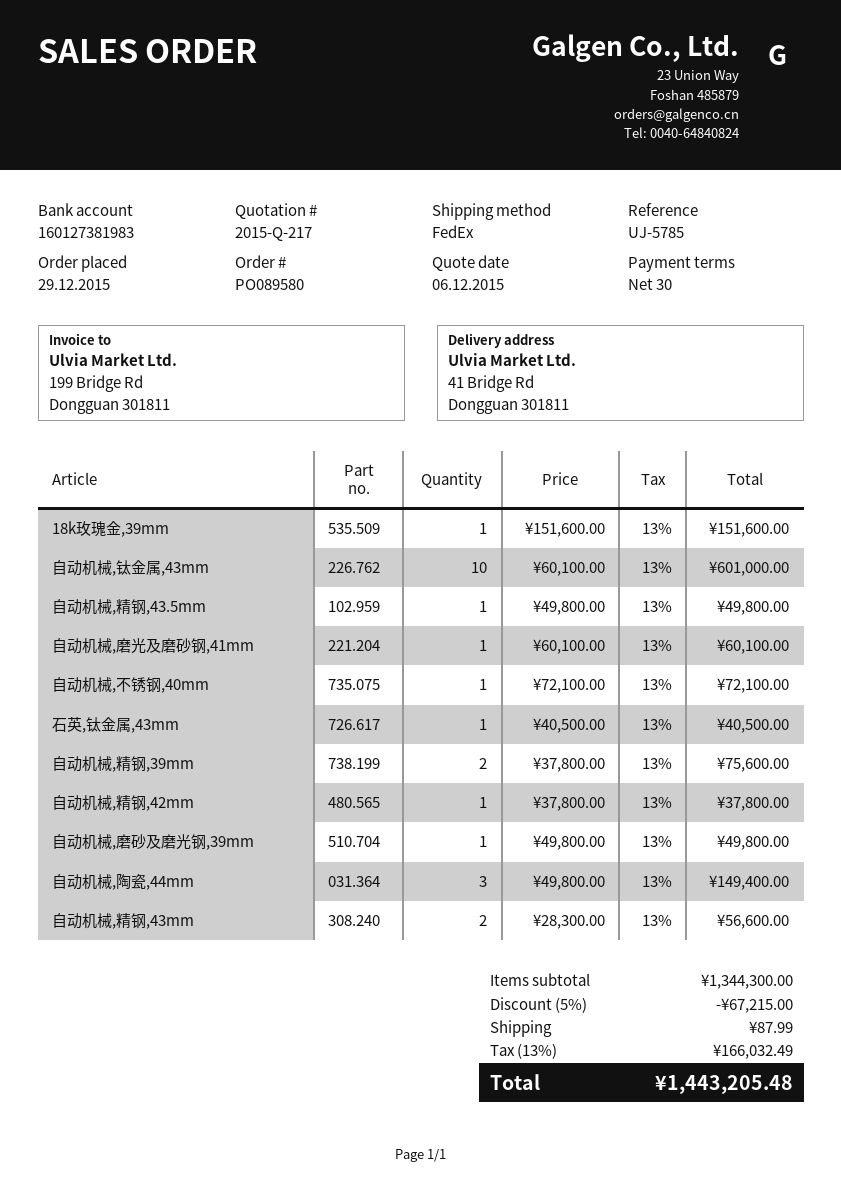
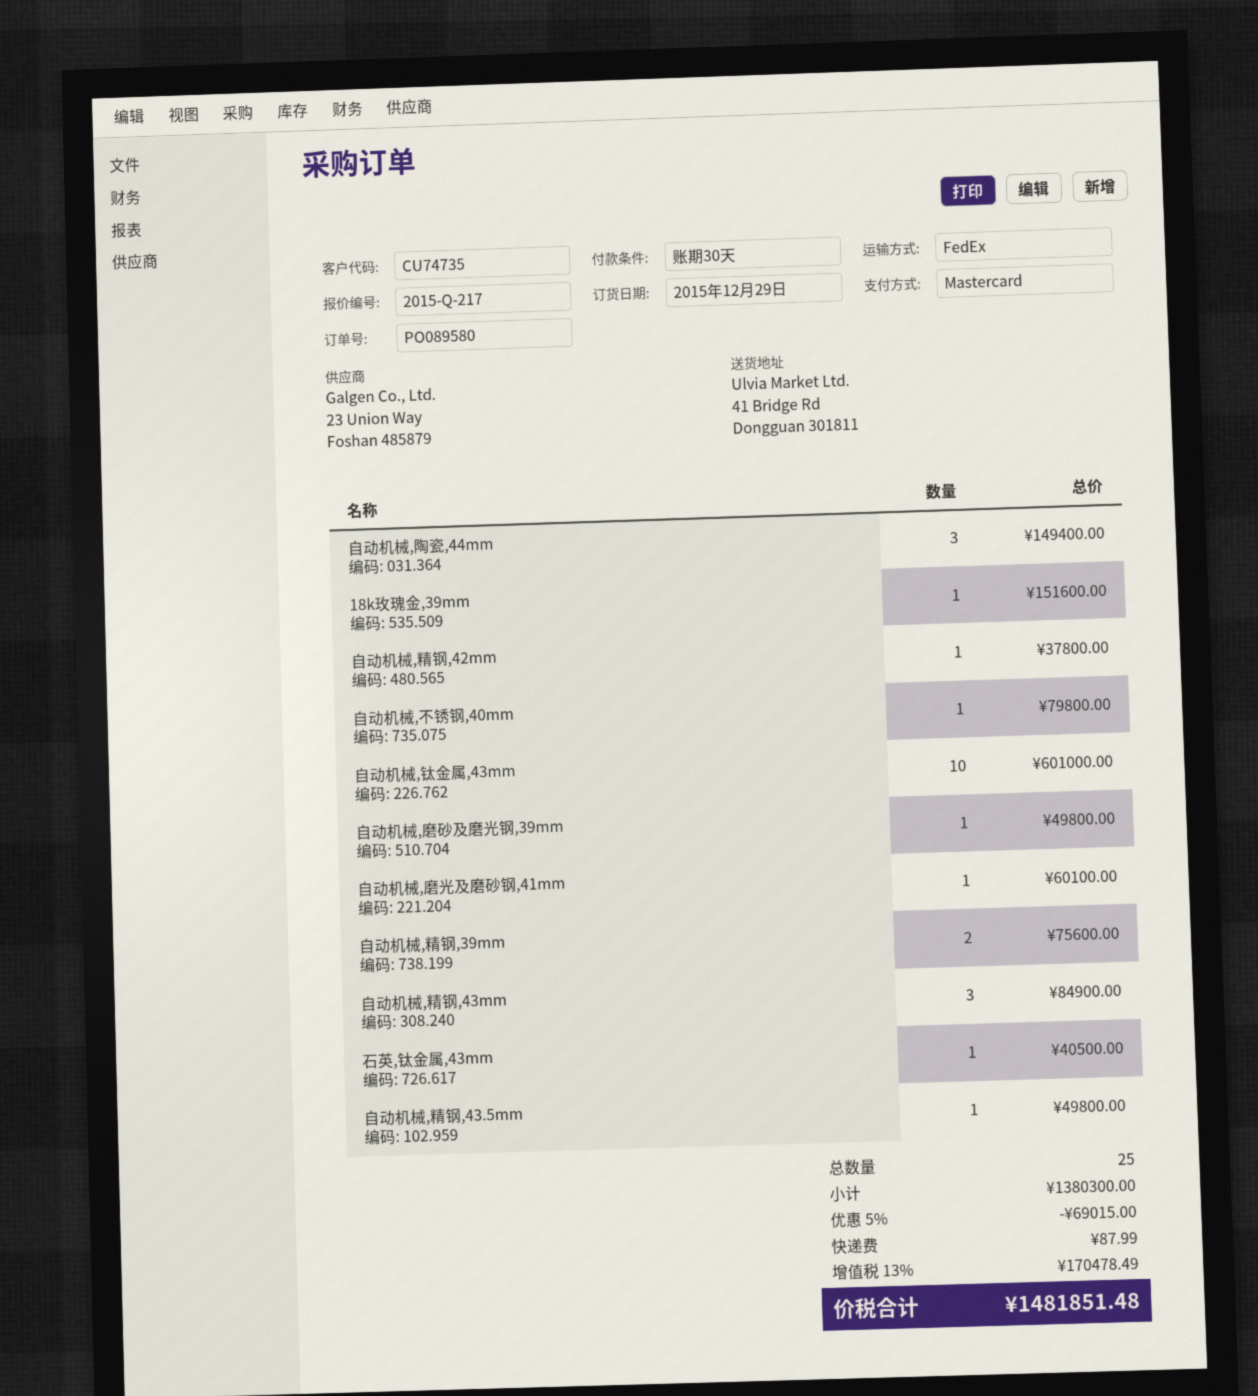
自动机械,不锈钢,40mm: 1 for 72100.00 -> 1 for 79800.00
自动机械,精钢,43mm: 2 for 56600.00 -> 3 for 84900.00
subtotal: 1344300.00 -> 1380300.00
discount: 5% = 67215.00 -> 5% = 69015.00
tax: 13% = 166032.49 -> 13% = 170478.49
total: 1443205.48 -> 1481851.48

